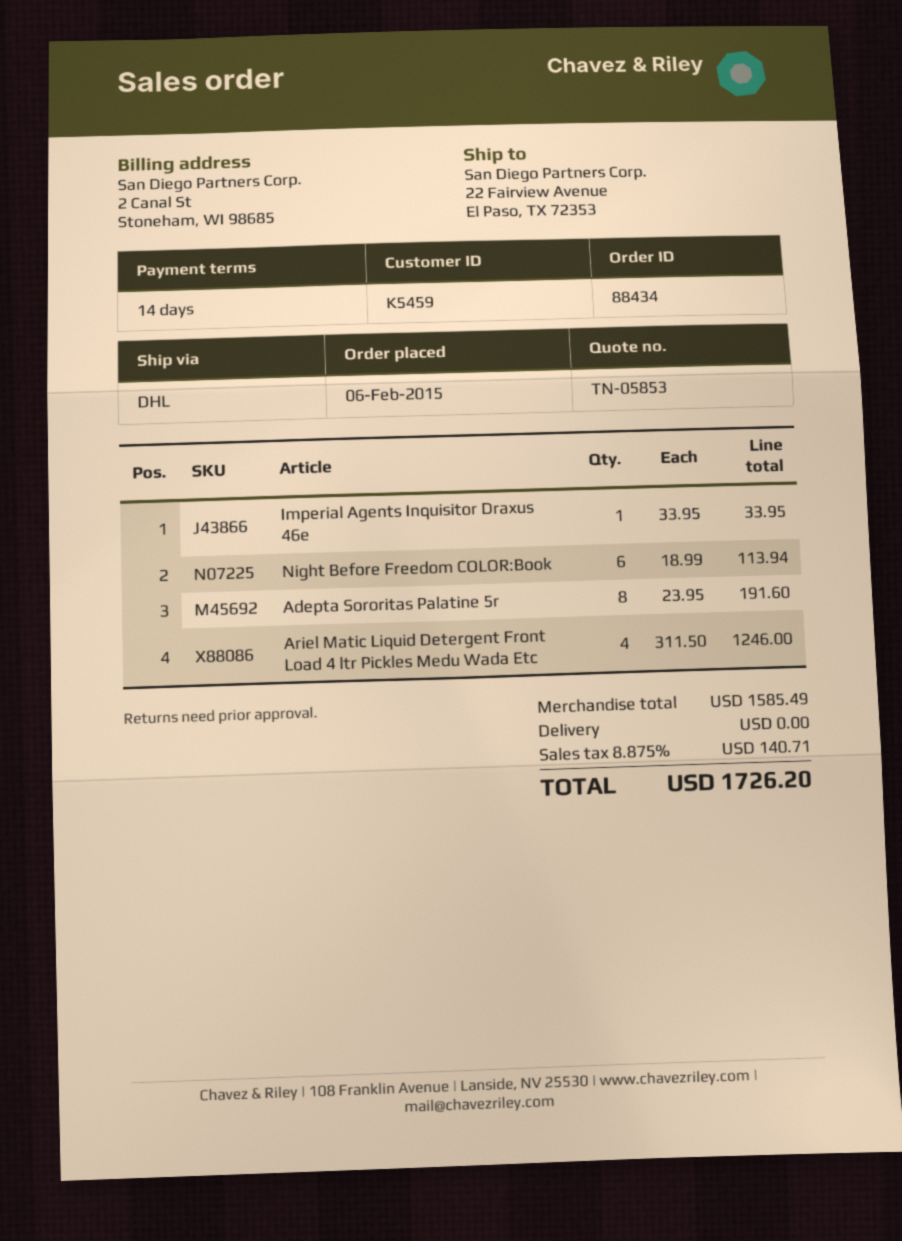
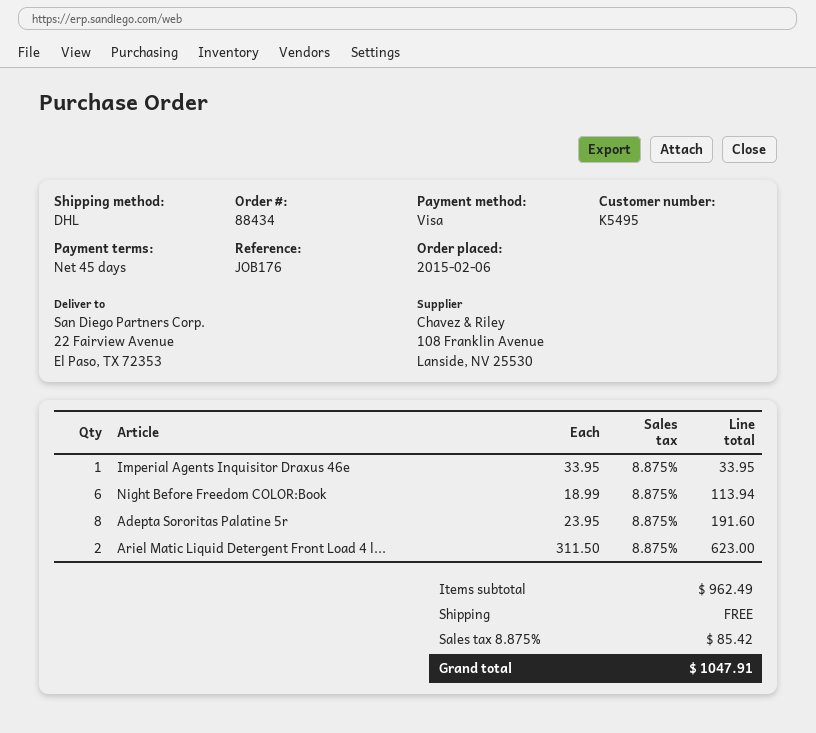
payment terms: 14 days -> 45 days
customer number: K5459 -> K5495
Ariel Matic Liquid Detergent Front Load 4 ltr Pickles Medu Wada Etc: 4 x 311.50 = 1246.00 -> 2 x 311.50 = 623.00
subtotal: 1585.49 -> 962.49
tax: 8.875% = 140.71 -> 8.875% = 85.42
total: 1726.20 -> 1047.91

